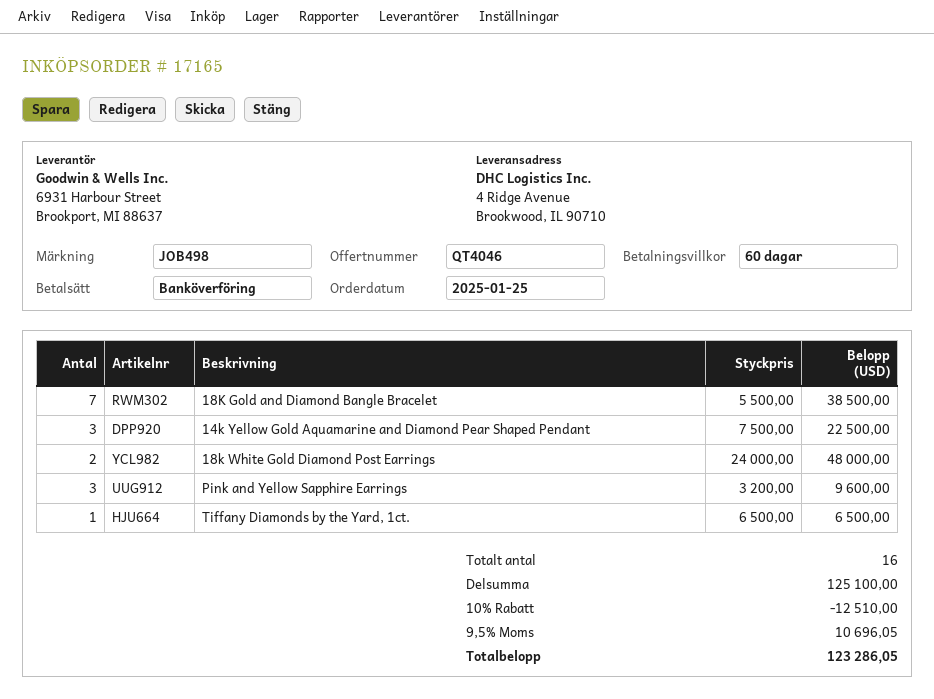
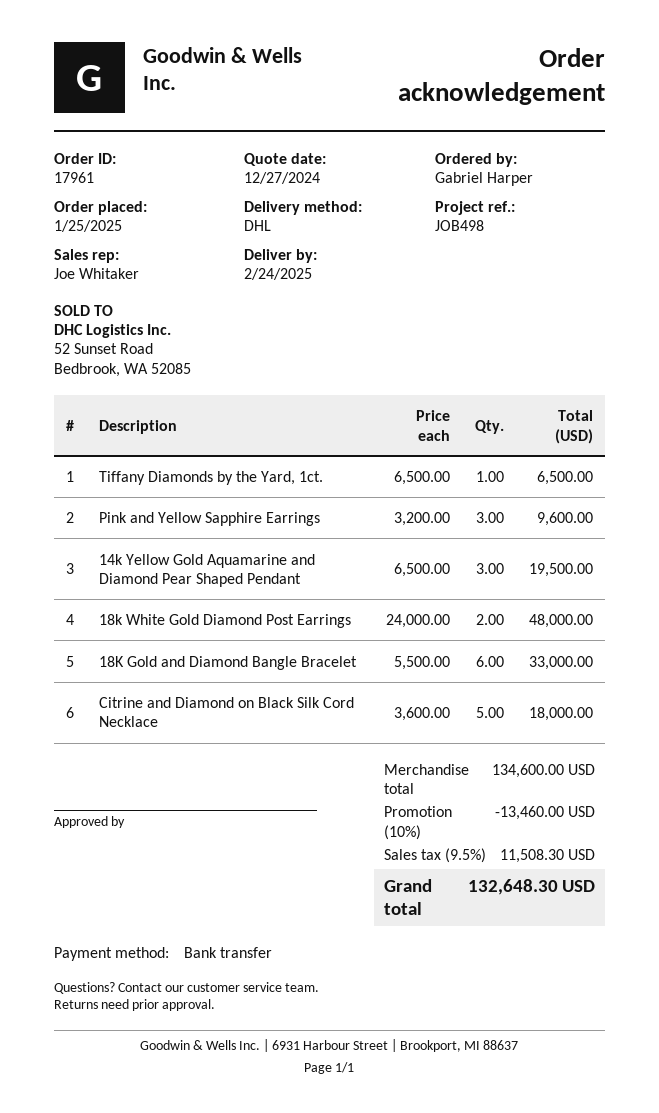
order number: 17165 -> 17961
18K Gold and Diamond Bangle Bracelet: 7 x 5500.00 = 38500.00 -> 6 x 5500.00 = 33000.00
14k Yellow Gold Aquamarine and Diamond Pear Shaped Pendant: 3 x 7500.00 = 22500.00 -> 3 x 6500.00 = 19500.00
Citrine and Diamond on Black Silk Cord Necklace: none -> 5 x 3600.00 = 18000.00
subtotal: 125100.00 -> 134600.00
discount: 10% = 12510.00 -> 10% = 13460.00
tax: 9.5% = 10696.05 -> 9.5% = 11508.30
total: 123286.05 -> 132648.30

